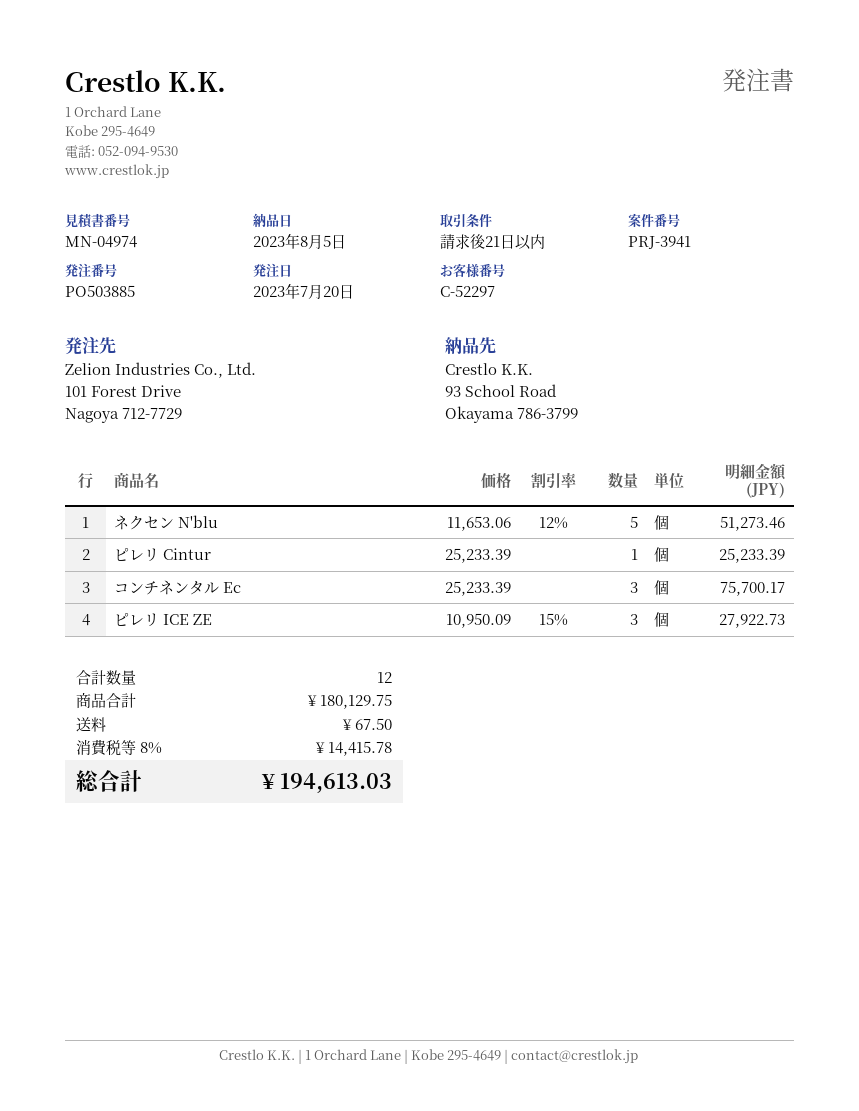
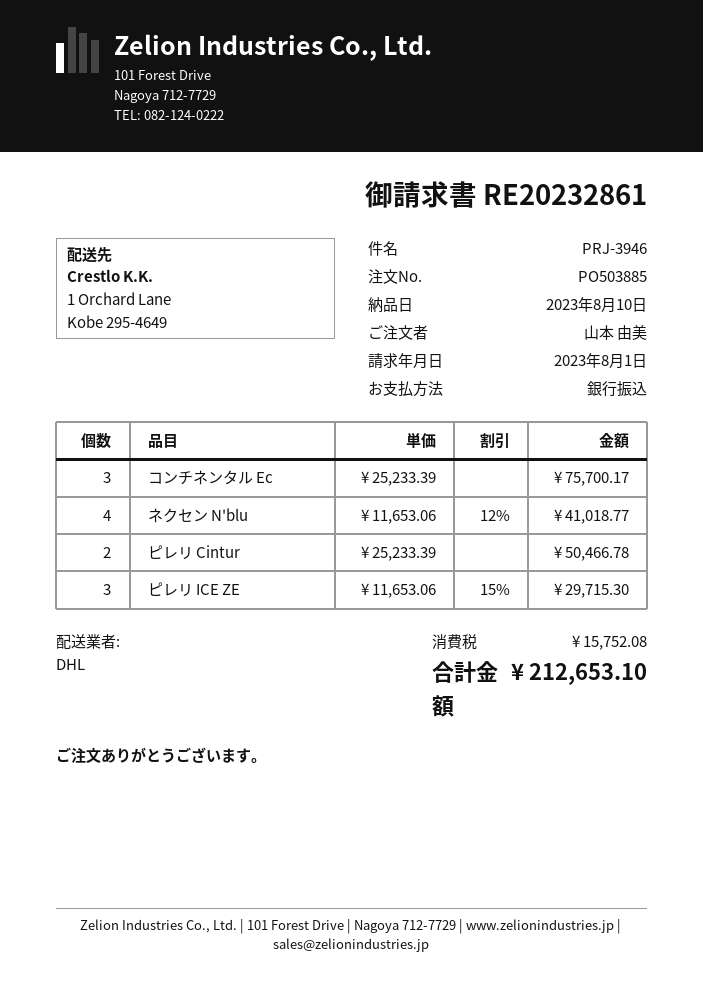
delivery date: 2023-08-05 -> 2023-08-10
reference: PRJ-3941 -> PRJ-3946
ship to: 93 School Road, Okayama 786-3799 -> 1 Orchard Lane, Kobe 295-4649
ネクセン N'blu: 5 x 11653.06 - 12% = 51273.46 -> 4 x 11653.06 - 12% = 41018.77
ピレリ Cintur: 1 x 25233.39 = 25233.39 -> 2 x 25233.39 = 50466.78
ピレリ ICE ZE: 3 x 10950.09 - 15% = 27922.73 -> 3 x 11653.06 - 15% = 29715.30
shipping: 67.50 -> none
tax: 14415.78 -> 15752.08
total: 194613.03 -> 212653.10

